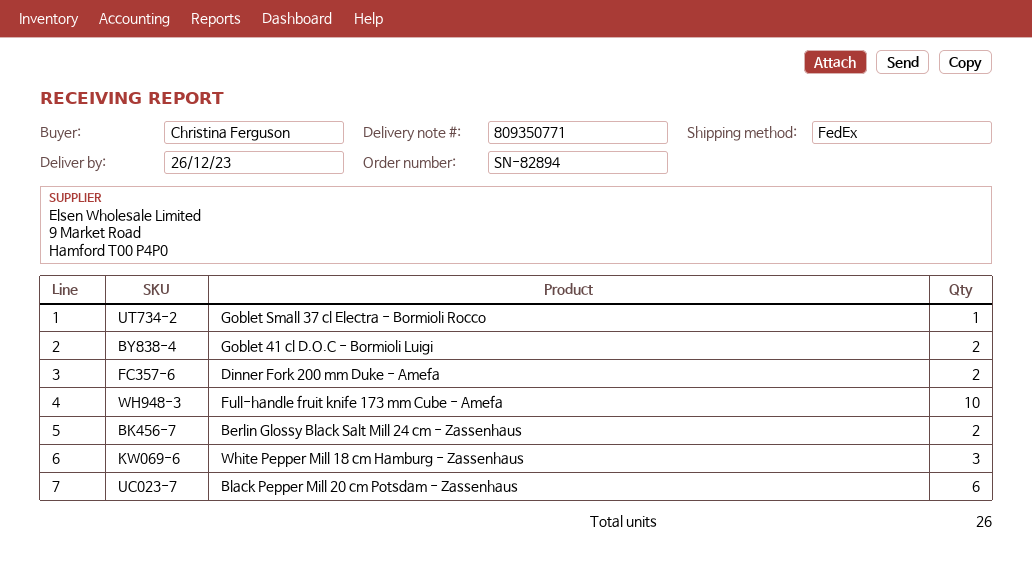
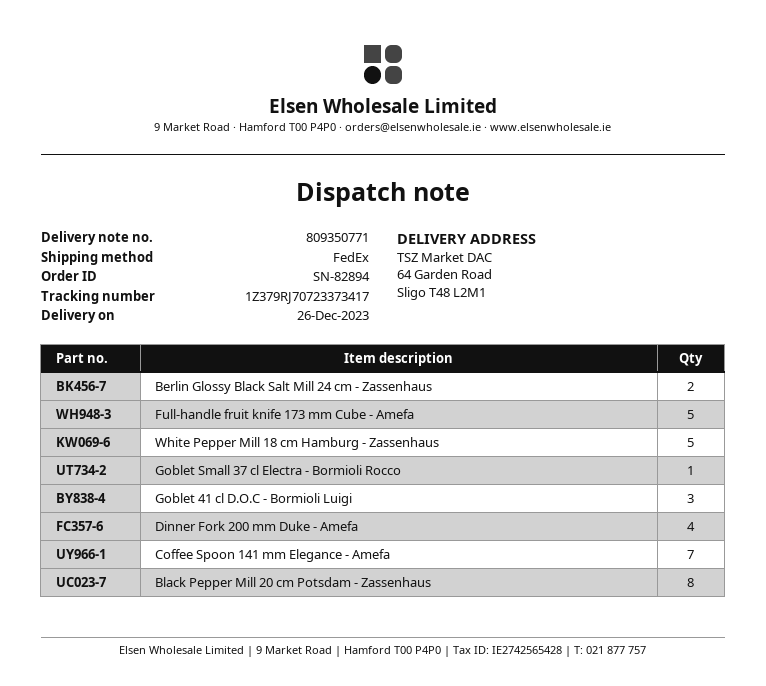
Goblet 41 cl D.O.C - Bormioli Luigi: 2 -> 3
Dinner Fork 200 mm Duke - Amefa: 2 -> 4
Full-handle fruit knife 173 mm Cube - Amefa: 10 -> 5
White Pepper Mill 18 cm Hamburg - Zassenhaus: 3 -> 5
Black Pepper Mill 20 cm Potsdam - Zassenhaus: 6 -> 8
Coffee Spoon 141 mm Elegance - Amefa: none -> 7

